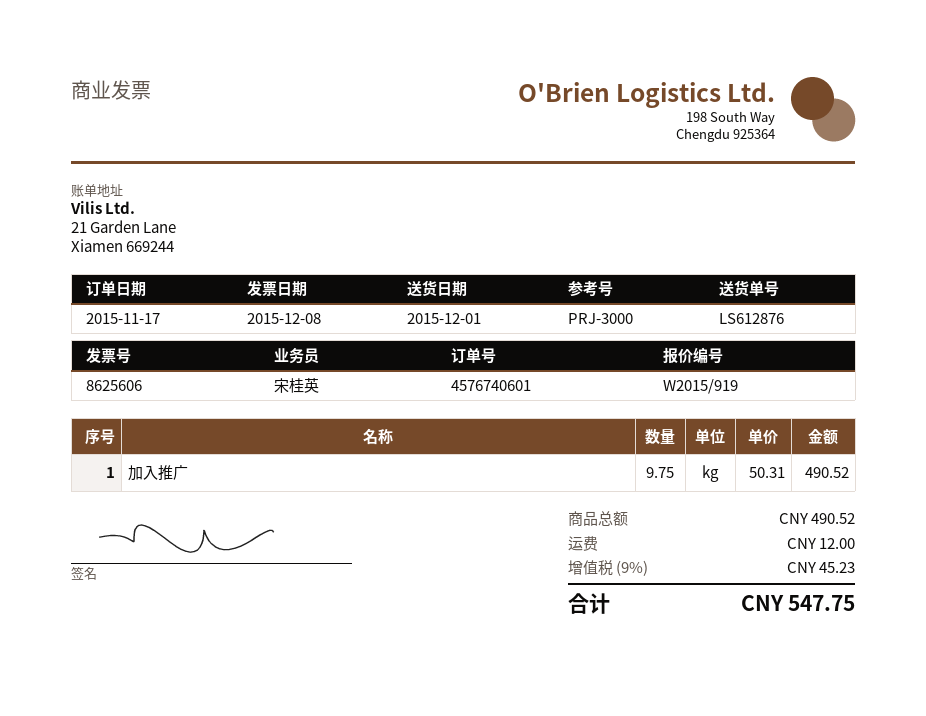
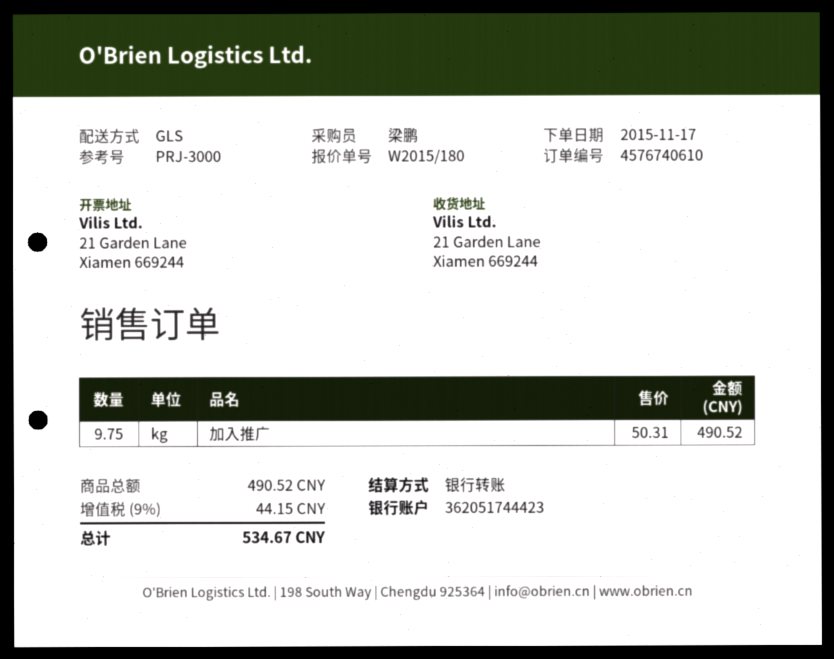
quote number: W2015/919 -> W2015/180
order number: 4576740601 -> 4576740610
shipping: 12.00 -> none
tax: 9% = 45.23 -> 9% = 44.15
total: 547.75 -> 534.67

